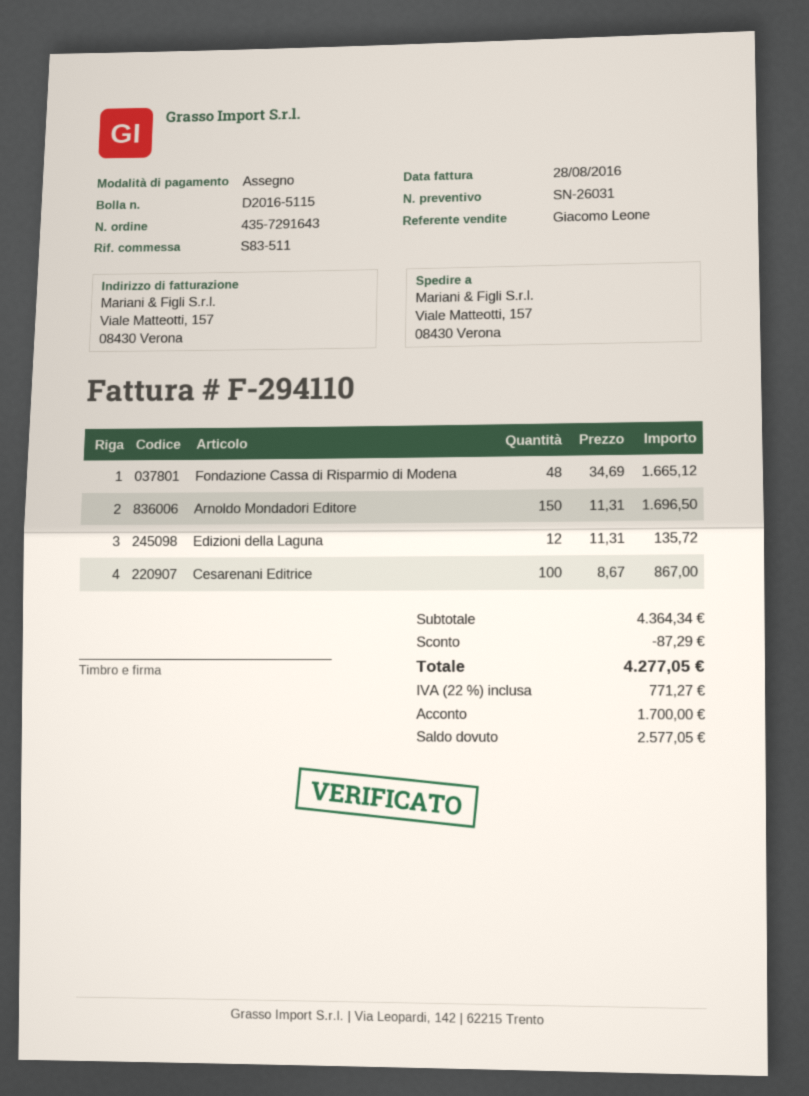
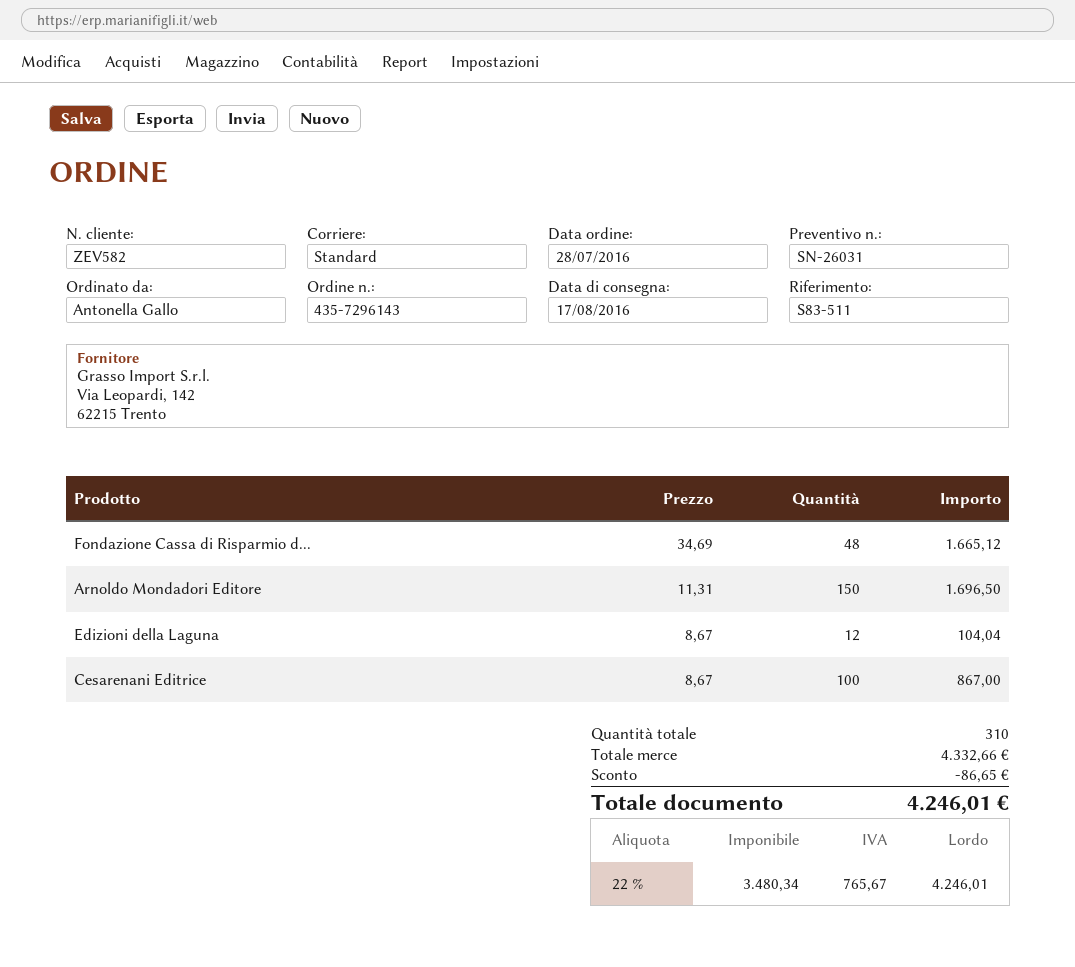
order number: 435-7291643 -> 435-7296143
Edizioni della Laguna: 12 x 11.31 = 135.72 -> 12 x 8.67 = 104.04
subtotal: 4364.34 -> 4332.66
discount: 87.29 -> 86.65
tax: 22% = 771.27 -> 22% = 765.67
total: 4277.05 -> 4246.01

